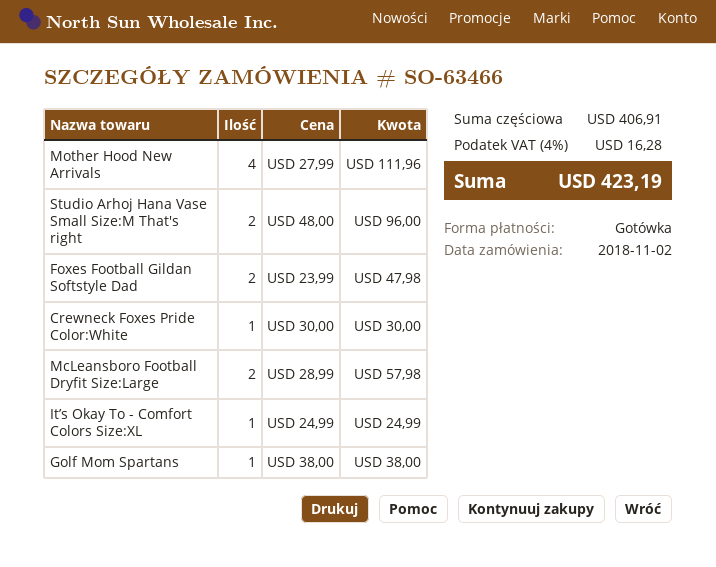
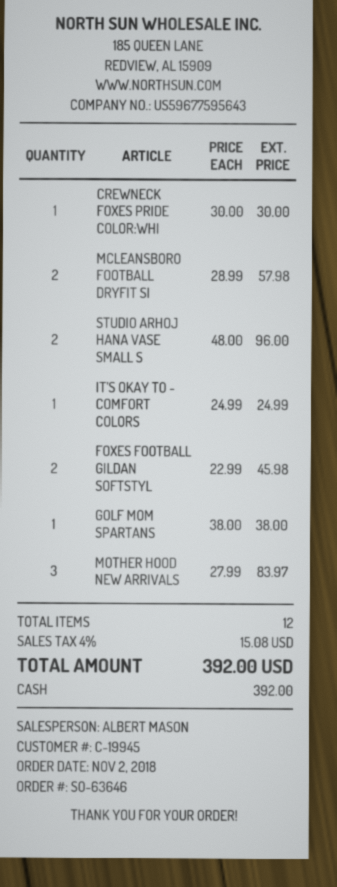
order number: SO-63466 -> SO-63646
Mother Hood New Arrivals: 4 x 27.99 = 111.96 -> 3 x 27.99 = 83.97
Foxes Football Gildan Softstyle Dad: 2 x 23.99 = 47.98 -> 2 x 22.99 = 45.98
tax: 4% = 16.28 -> 4% = 15.08
total: 423.19 -> 392.00

